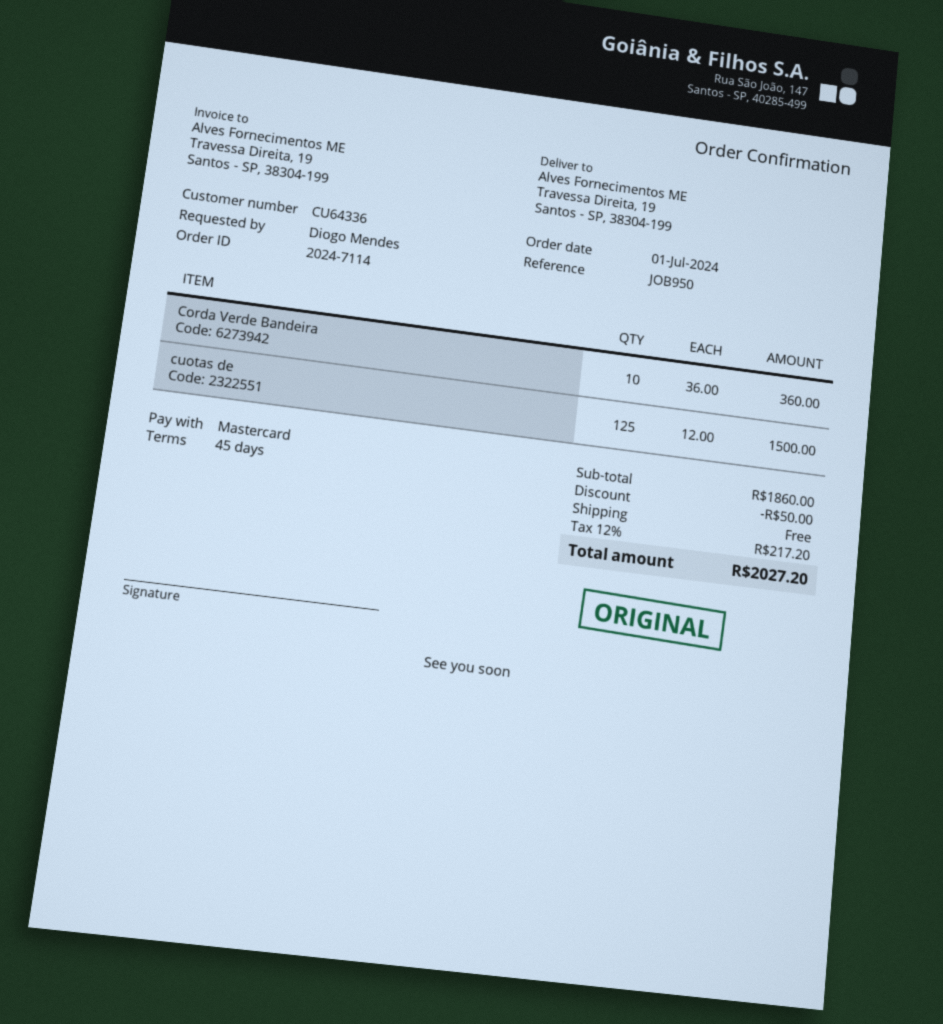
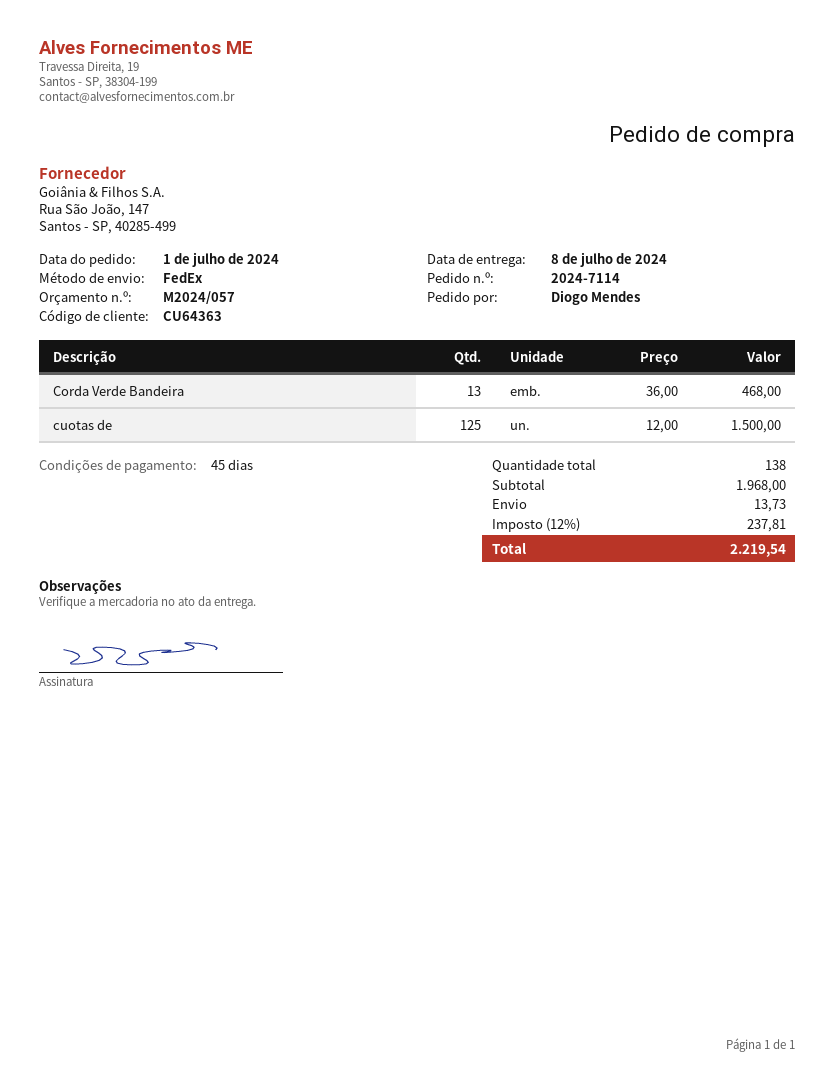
customer number: CU64336 -> CU64363
Corda Verde Bandeira: 10 x 36.00 = 360.00 -> 13 x 36.00 = 468.00
subtotal: 1860.00 -> 1968.00
discount: 50.00 -> none
shipping: 0.00 -> 13.73
tax: 12% = 217.20 -> 12% = 237.81
total: 2027.20 -> 2219.54

